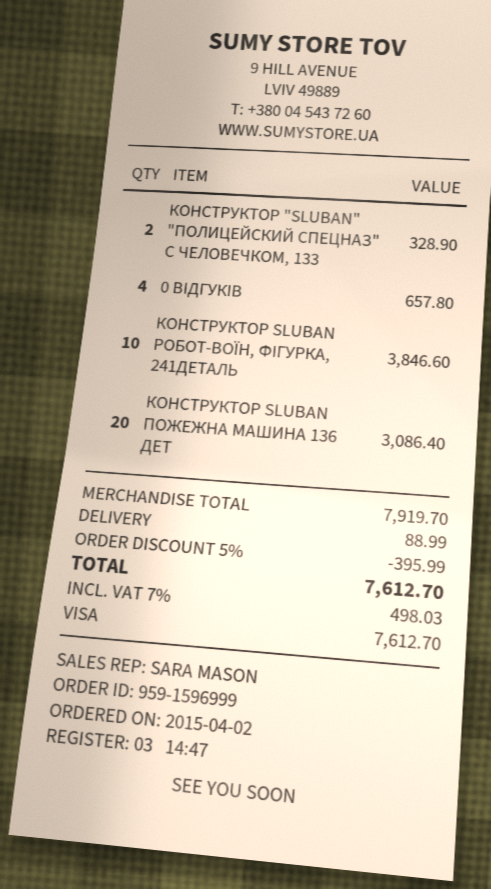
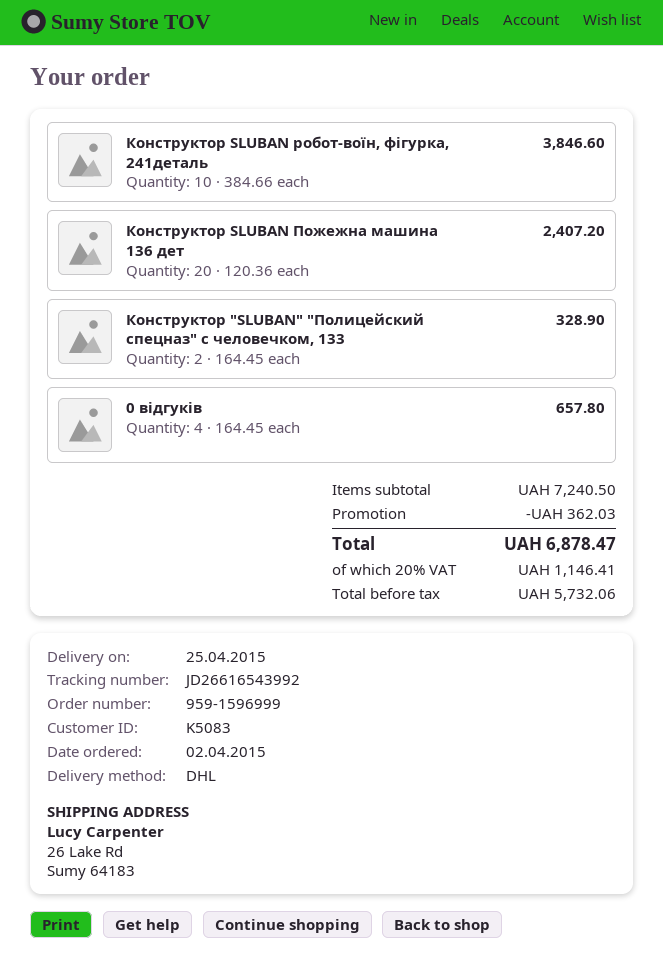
КОНСТРУКТОР SLUBAN ПОЖЕЖНА МАШИНА 136 ДЕТ: 20 for 3086.40 -> 20 for 2407.20
subtotal: 7919.70 -> 7240.50
discount: 395.99 -> 362.03
shipping: 88.99 -> none
tax: 7% = 498.03 -> 20% = 1146.41
total: 7612.70 -> 6878.47

